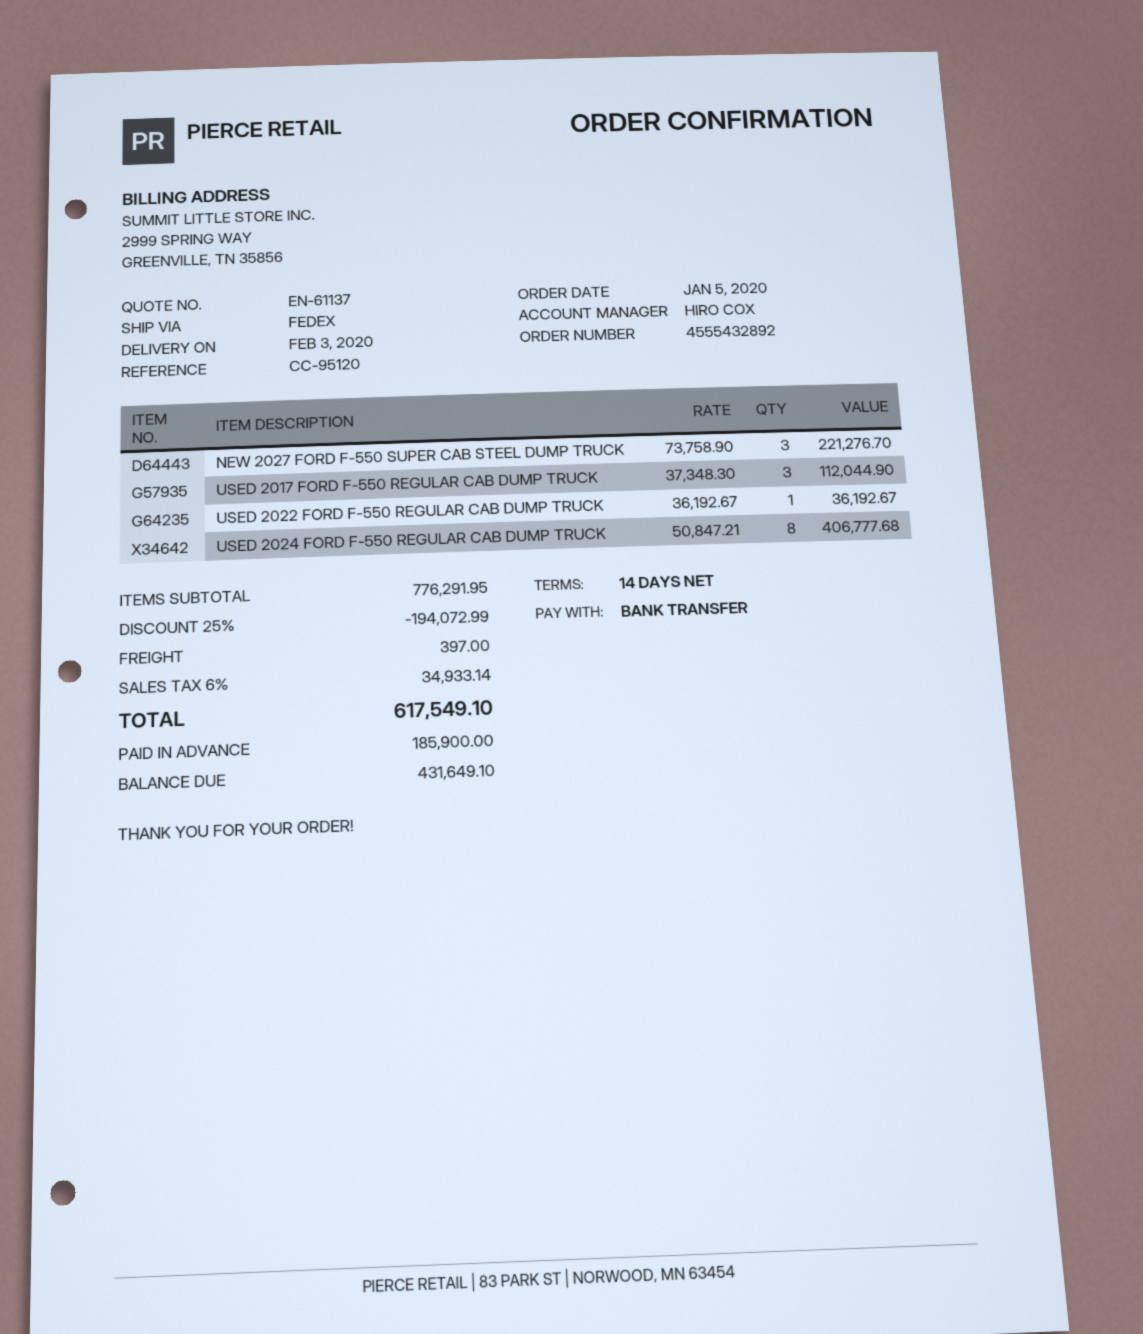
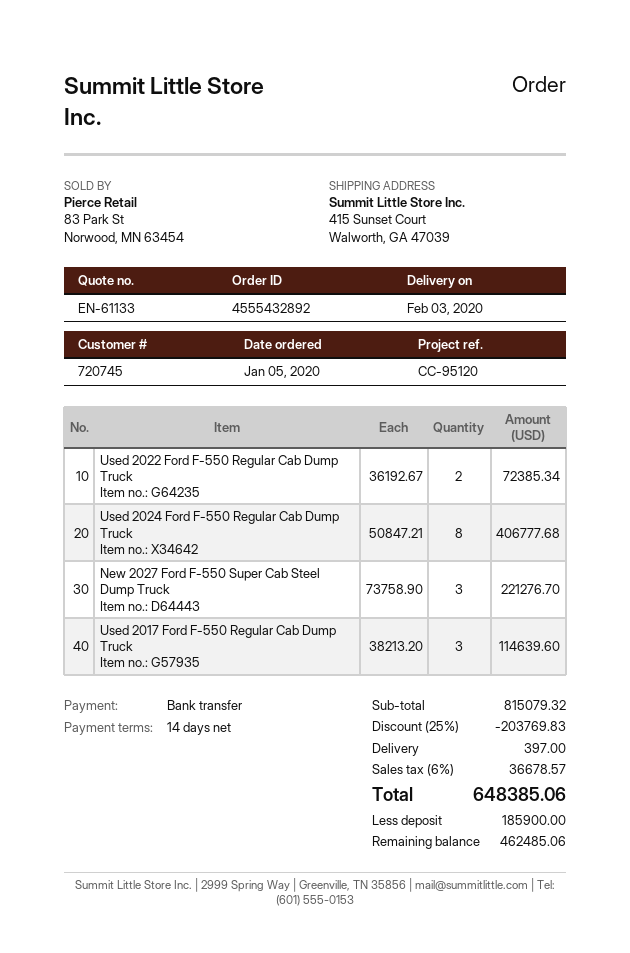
quote number: EN-61137 -> EN-61133
USED 2017 FORD F-550 REGULAR CAB DUMP TRUCK: 3 x 37348.30 = 112044.90 -> 3 x 38213.20 = 114639.60
USED 2022 FORD F-550 REGULAR CAB DUMP TRUCK: 1 x 36192.67 = 36192.67 -> 2 x 36192.67 = 72385.34
subtotal: 776291.95 -> 815079.32
discount: 25% = 194072.99 -> 25% = 203769.83
tax: 6% = 34933.14 -> 6% = 36678.57
total: 617549.10 -> 648385.06
balance: 431649.10 -> 462485.06

